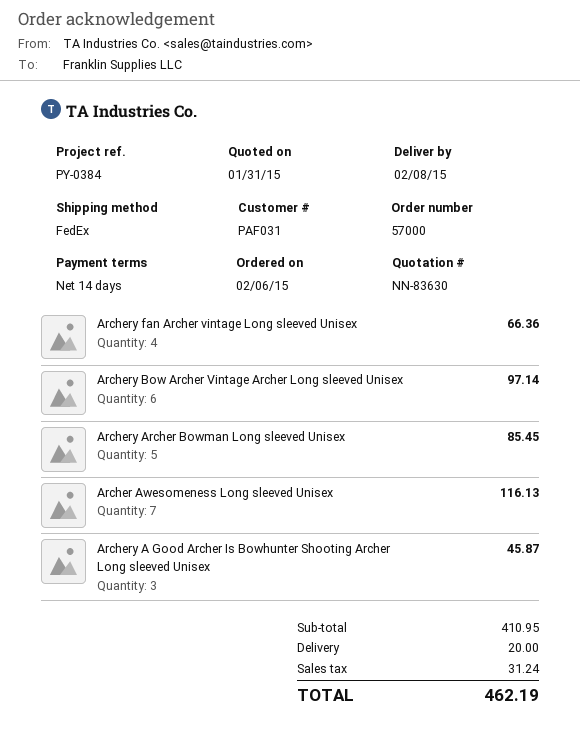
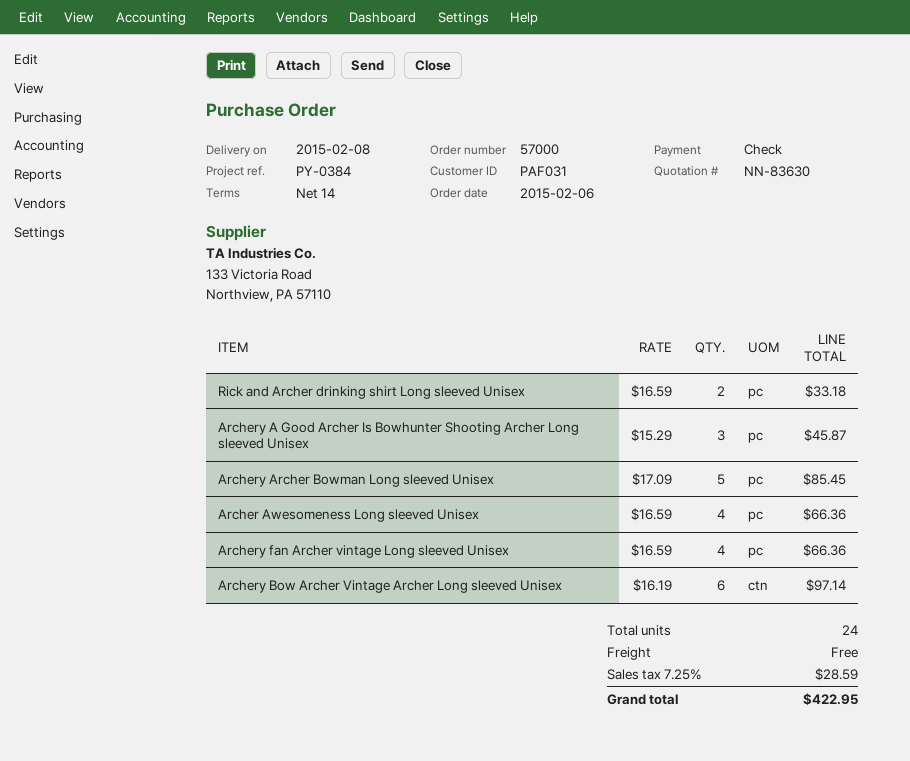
Archer Awesomeness Long sleeved Unisex: 7 for 116.13 -> 4 for 66.36
Rick and Archer drinking shirt Long sleeved Unisex: none -> 2 for 33.18
shipping: 20.00 -> 0.00
tax: 31.24 -> 28.59
total: 462.19 -> 422.95

